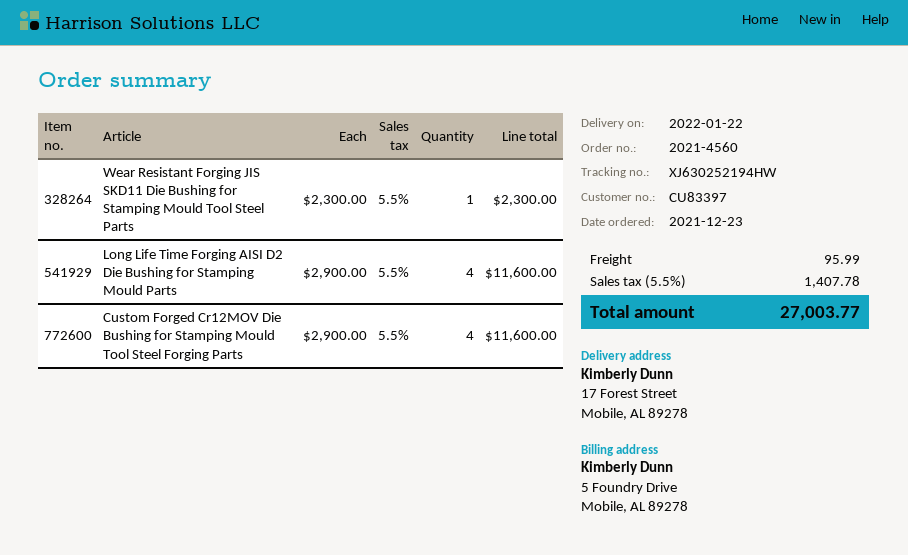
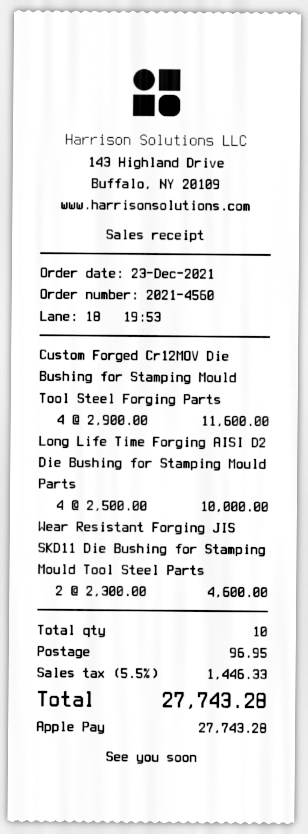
Wear Resistant Forging JIS SKD11 Die Bushing for Stamping Mould Tool Steel Parts: 1 x 2300.00 = 2300.00 -> 2 x 2300.00 = 4600.00
Long Life Time Forging AISI D2 Die Bushing for Stamping Mould Parts: 4 x 2900.00 = 11600.00 -> 4 x 2500.00 = 10000.00
shipping: 95.99 -> 96.95
tax: 5.5% = 1407.78 -> 5.5% = 1446.33
total: 27003.77 -> 27743.28

